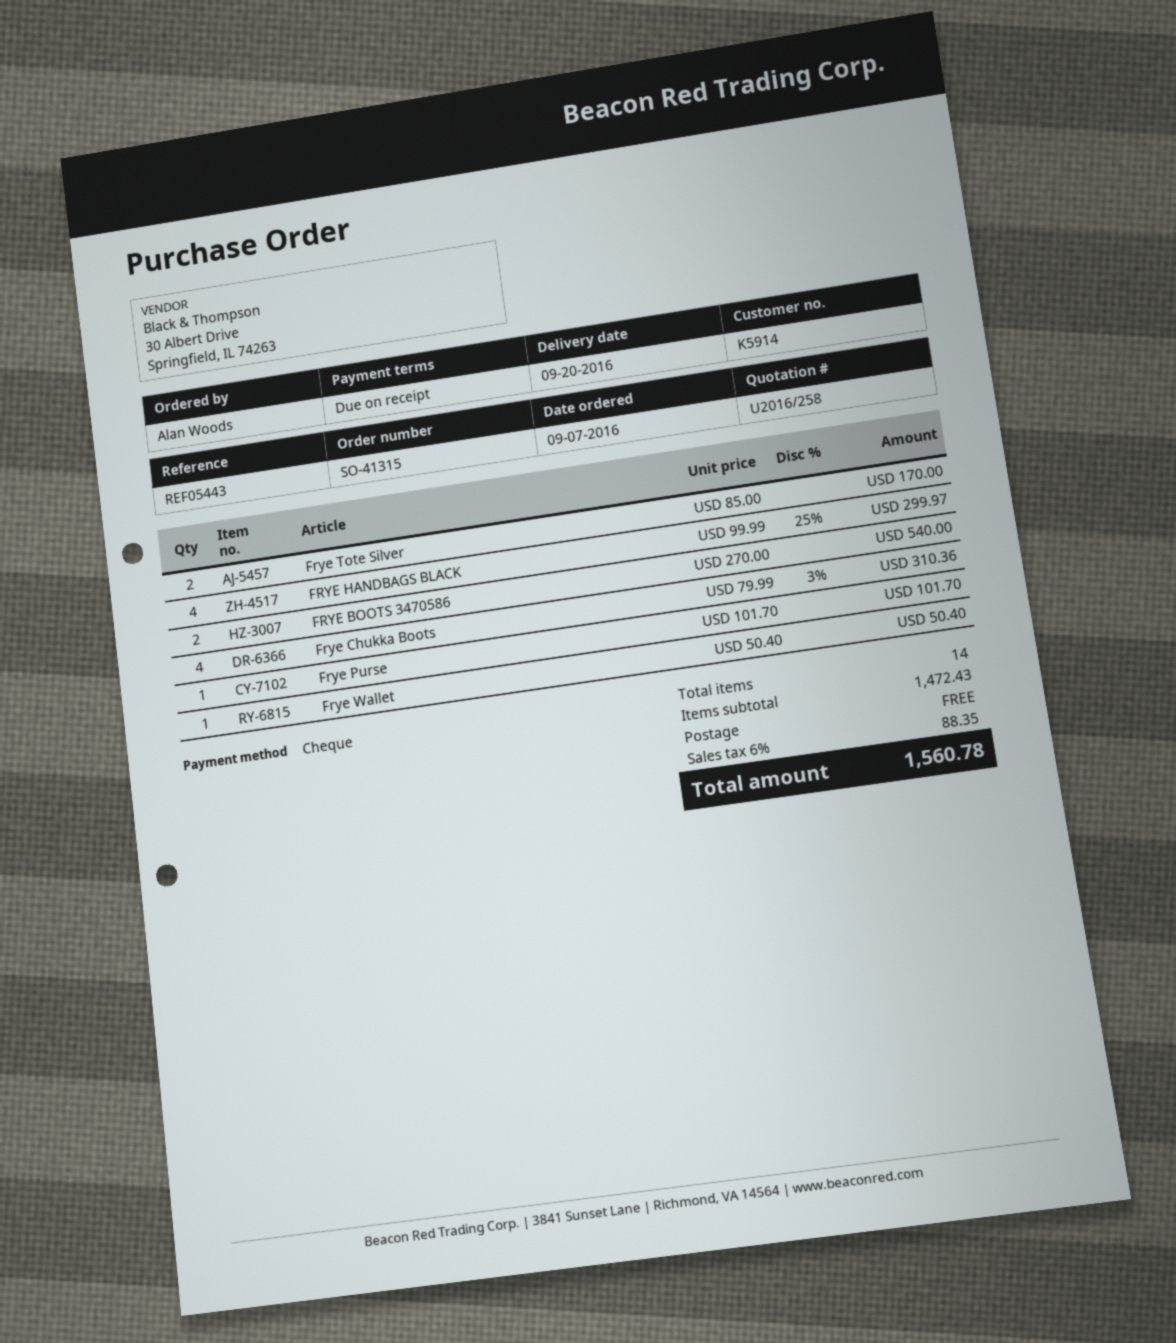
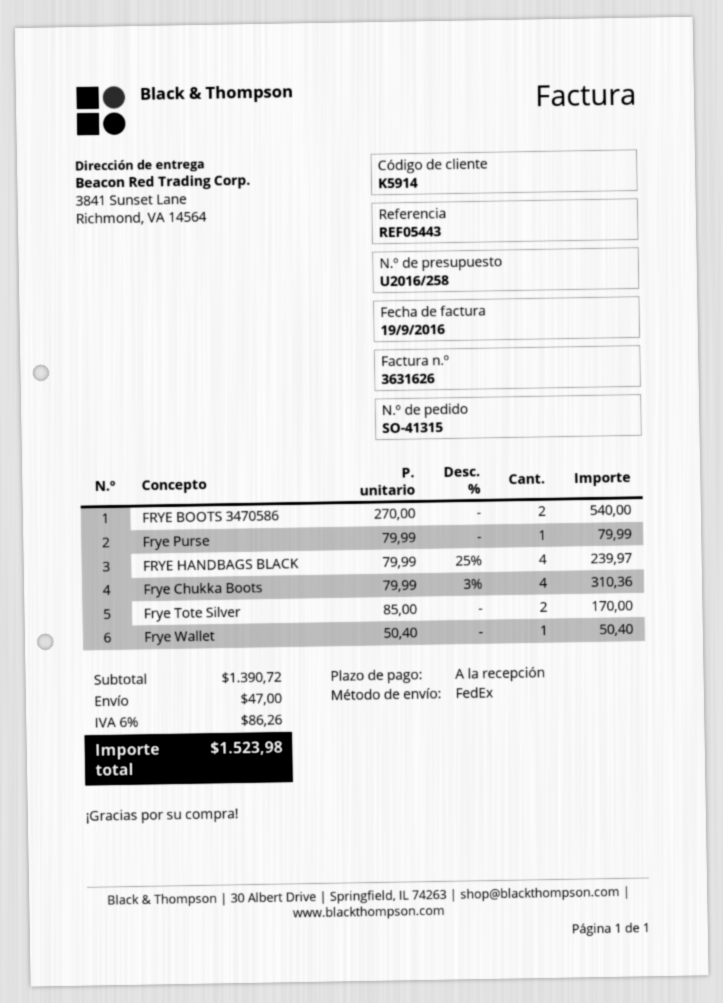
FRYE HANDBAGS BLACK: 4 x 99.99 - 25% = 299.97 -> 4 x 79.99 - 25% = 239.97
Frye Purse: 1 x 101.70 = 101.70 -> 1 x 79.99 = 79.99
subtotal: 1472.43 -> 1390.72
shipping: 0.00 -> 47.00
tax: 6% = 88.35 -> 6% = 86.26
total: 1560.78 -> 1523.98

